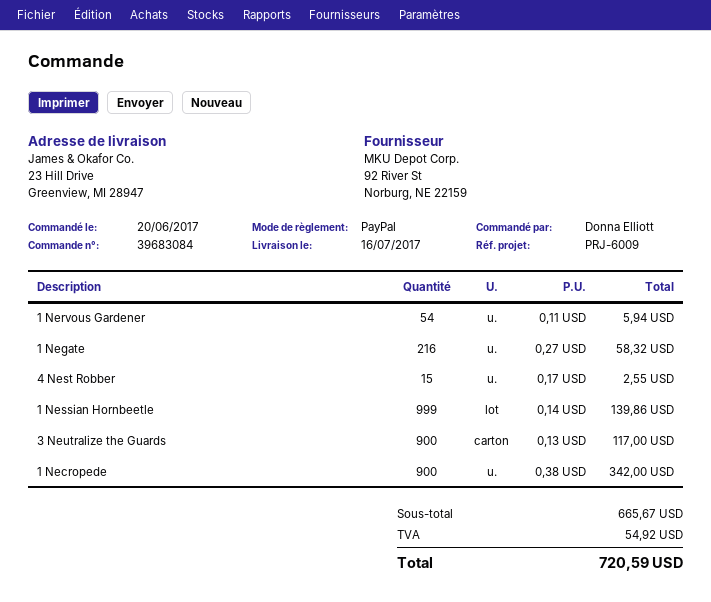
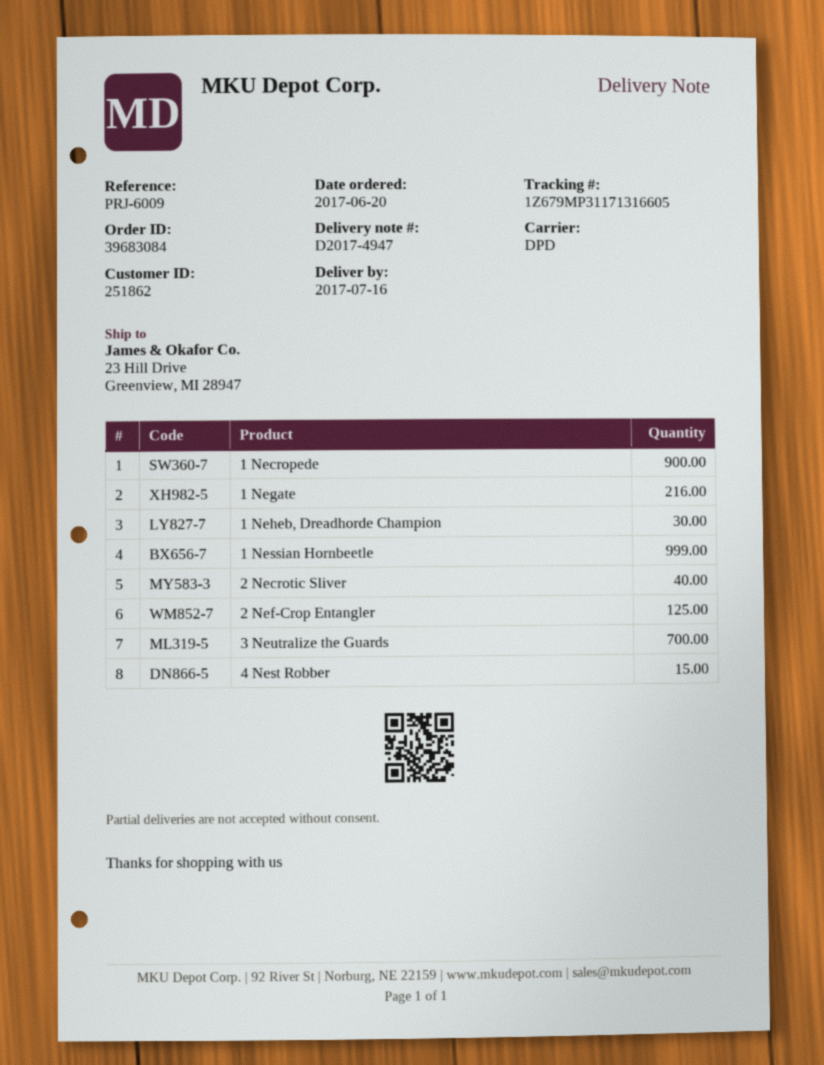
1 Nervous Gardener: 54 -> none
3 Neutralize the Guards: 900 -> 700
1 Neheb, Dreadhorde Champion: none -> 30
2 Necrotic Sliver: none -> 40
2 Nef-Crop Entangler: none -> 125

